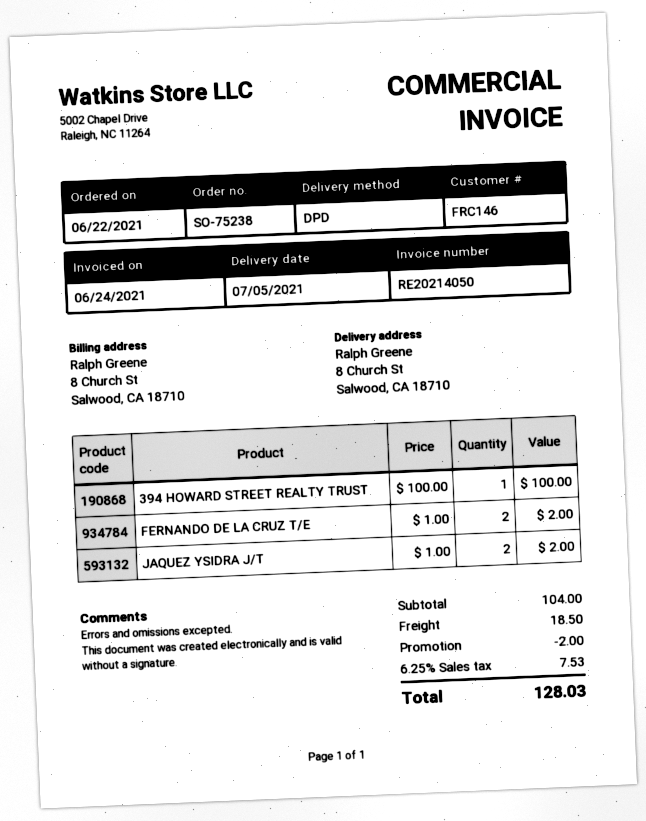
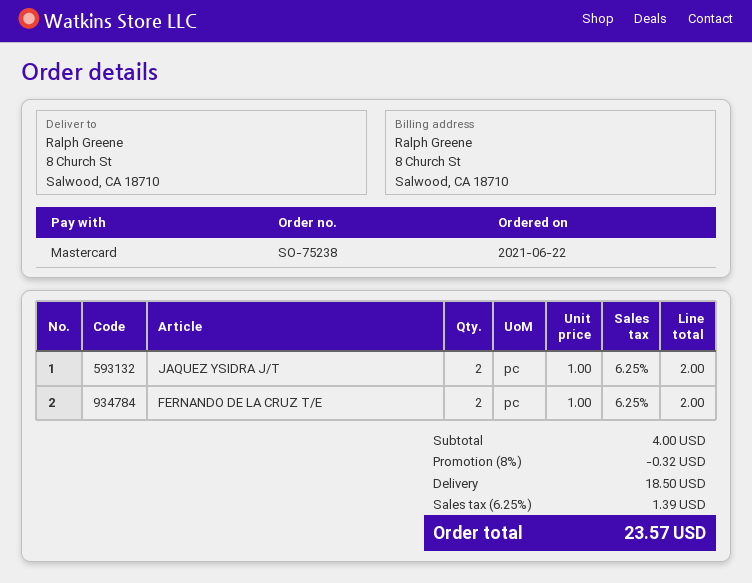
394 HOWARD STREET REALTY TRUST: 1 x 100.00 = 100.00 -> none
subtotal: 104.00 -> 4.00
discount: 2.00 -> 0.32
tax: 6.25% = 7.53 -> 6.25% = 1.39
total: 128.03 -> 23.57

